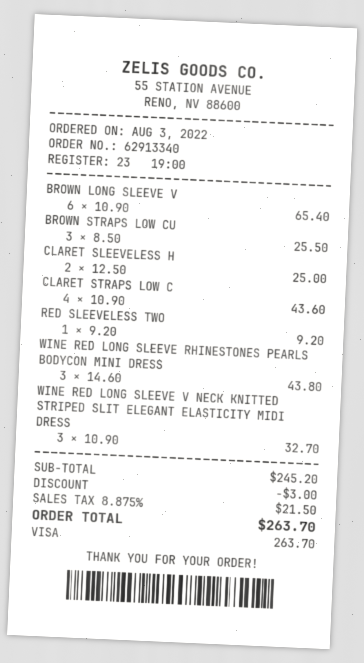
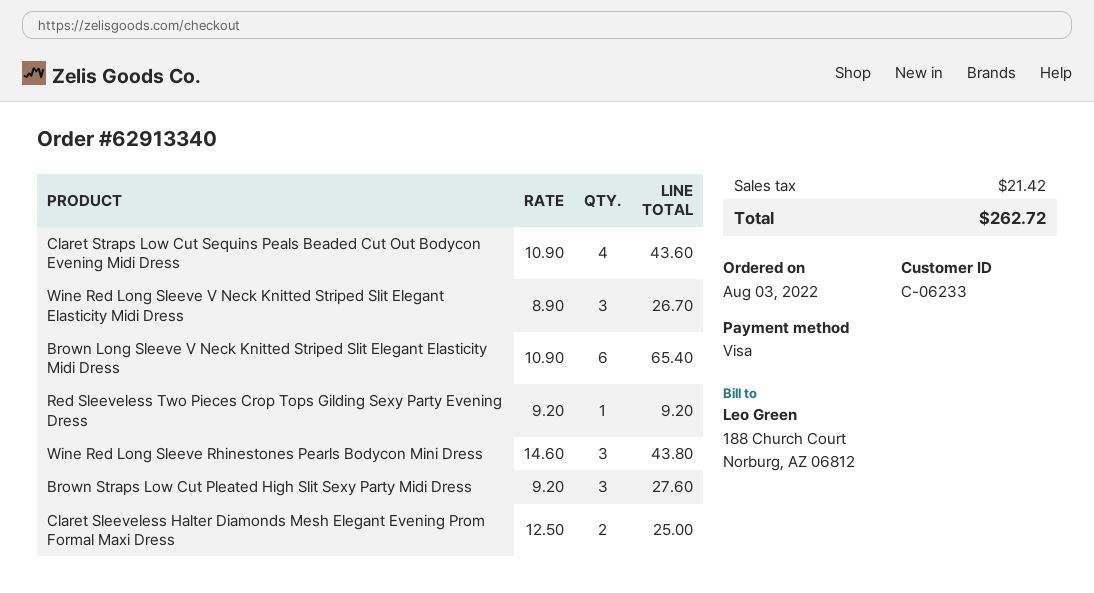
BROWN STRAPS LOW CU: 3 x 8.50 = 25.50 -> 3 x 9.20 = 27.60
WINE RED LONG SLEEVE V NECK KNITTED STRIPED SLIT ELEGANT ELASTICITY MIDI DRESS: 3 x 10.90 = 32.70 -> 3 x 8.90 = 26.70
discount: 3.00 -> none
tax: 21.50 -> 21.42
total: 263.70 -> 262.72

